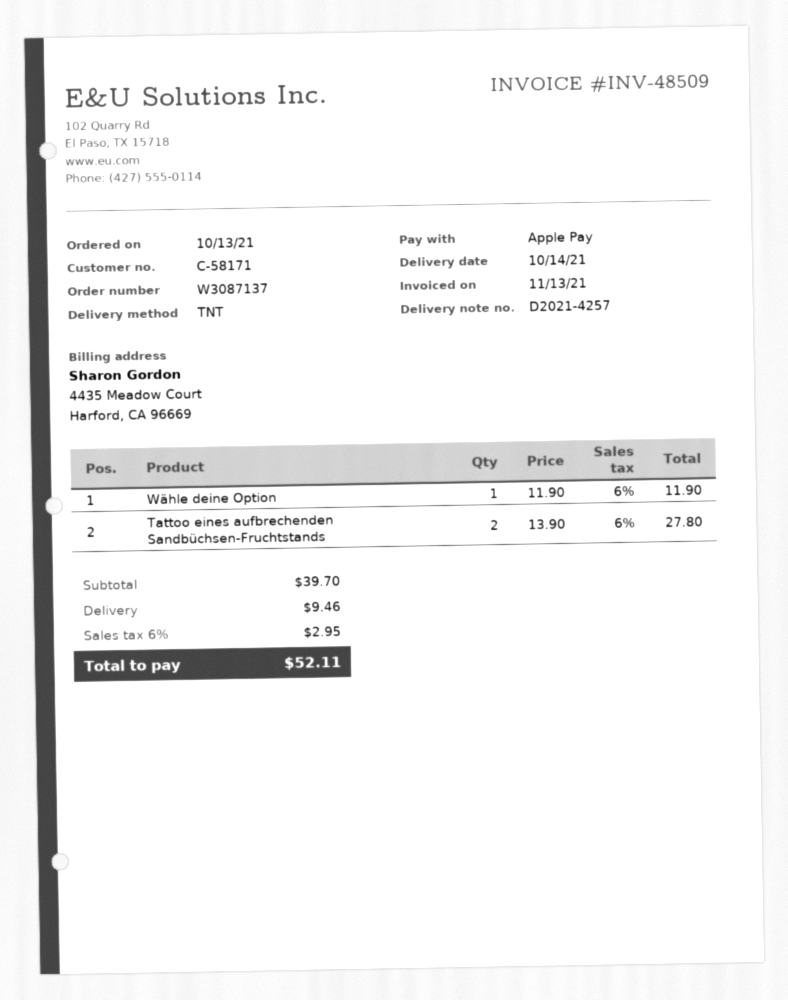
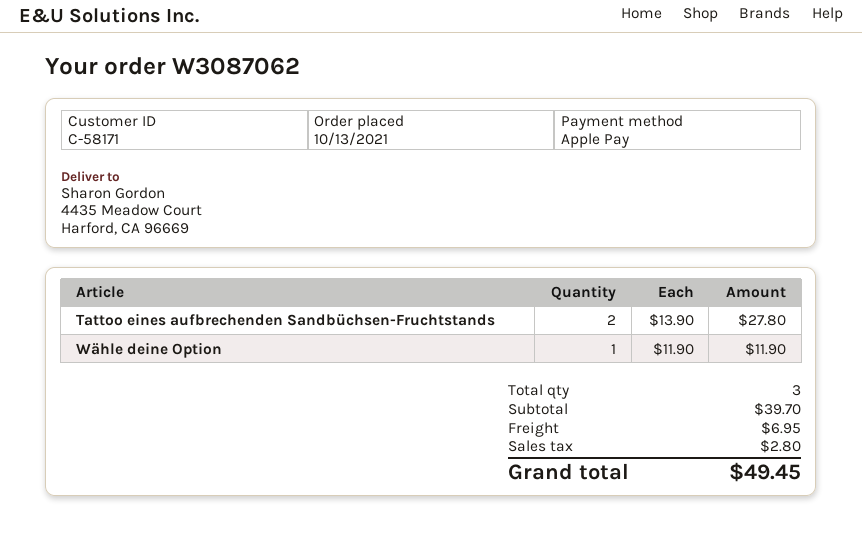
order number: W3087137 -> W3087062
shipping: 9.46 -> 6.95
tax: 2.95 -> 2.80
total: 52.11 -> 49.45

